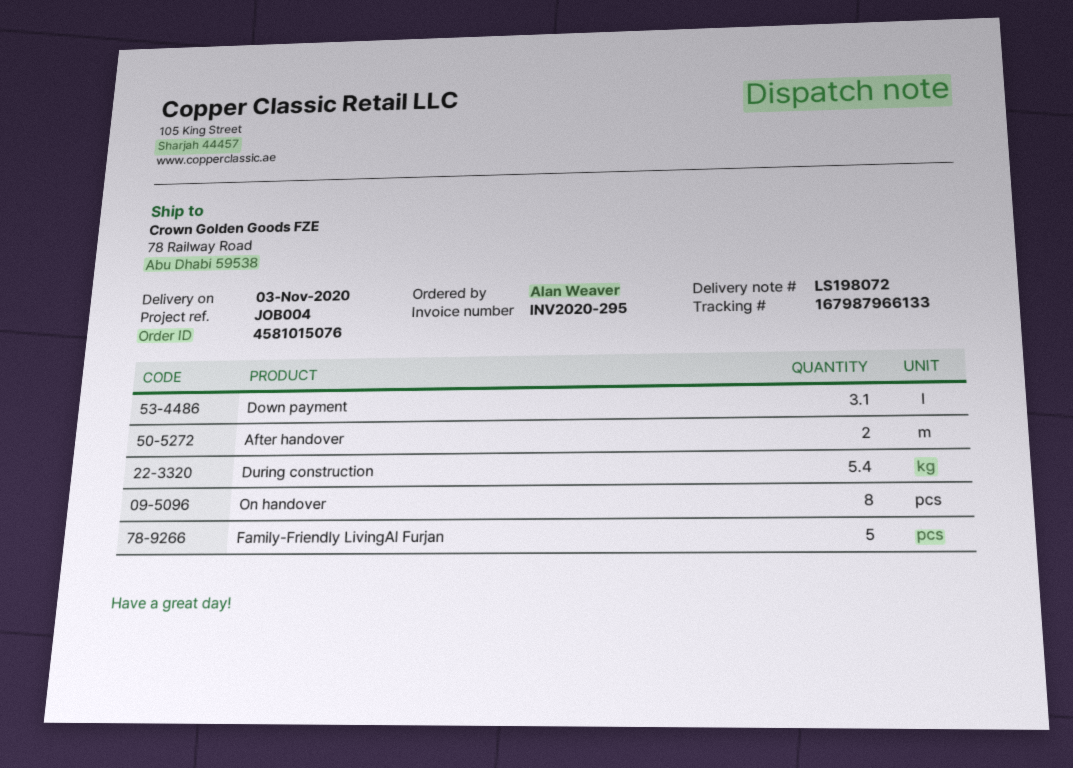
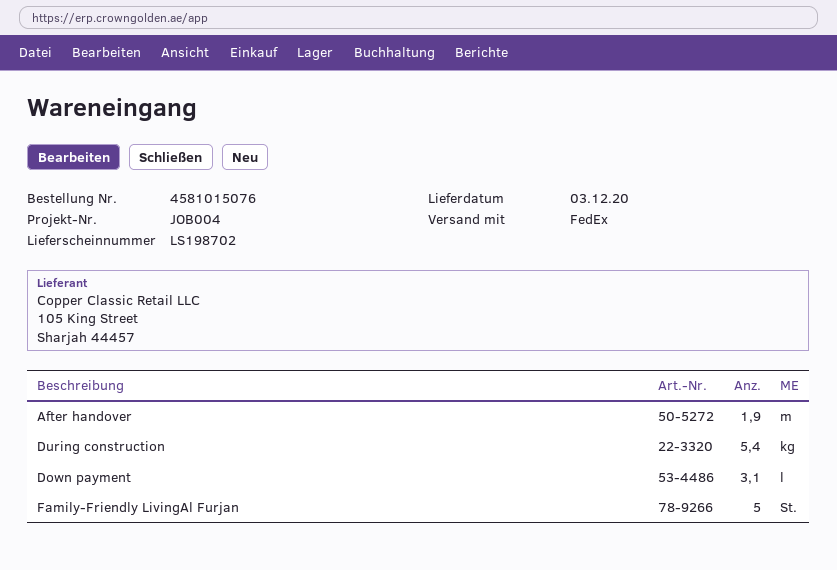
delivery note number: LS198072 -> LS198702
delivery date: 2020-11-03 -> 2020-12-03
After handover: 2 -> 1.9
On handover: 8 -> none

